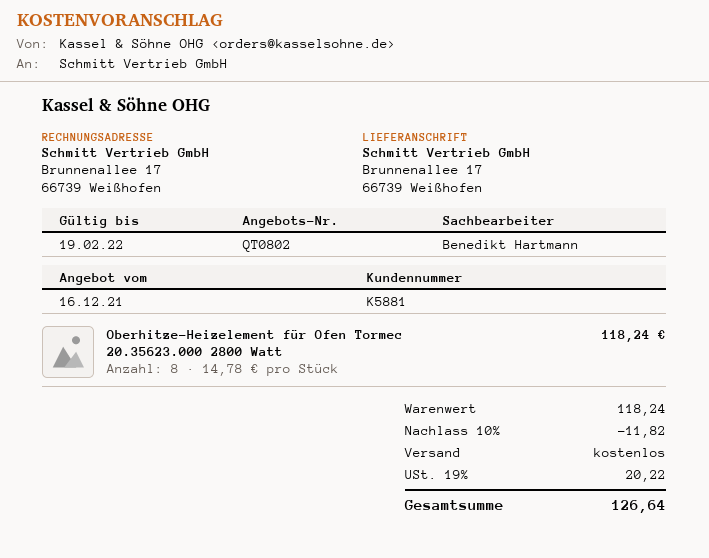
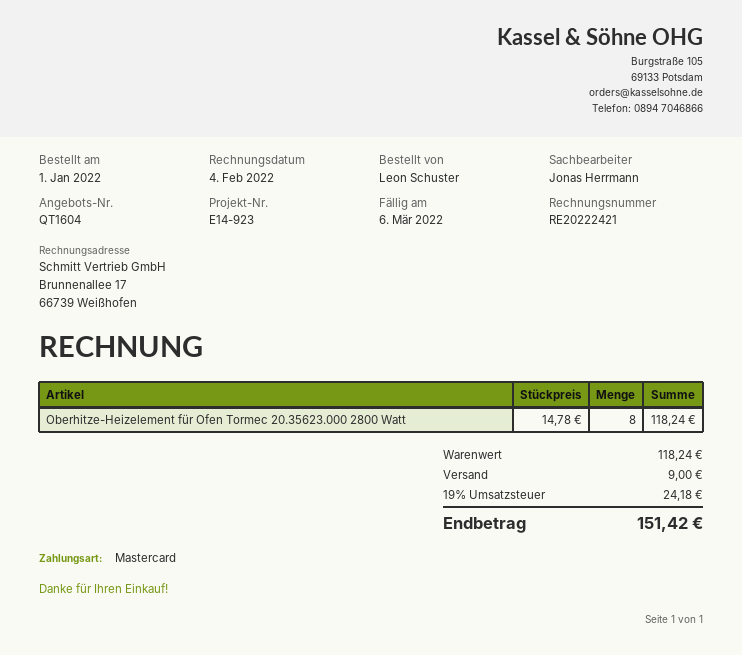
quote number: QT0802 -> QT1604
sales rep: Benedikt Hartmann -> Jonas Herrmann
discount: 10% = 11.82 -> none
shipping: 0.00 -> 9.00
tax: 19% = 20.22 -> 19% = 24.18
total: 126.64 -> 151.42

